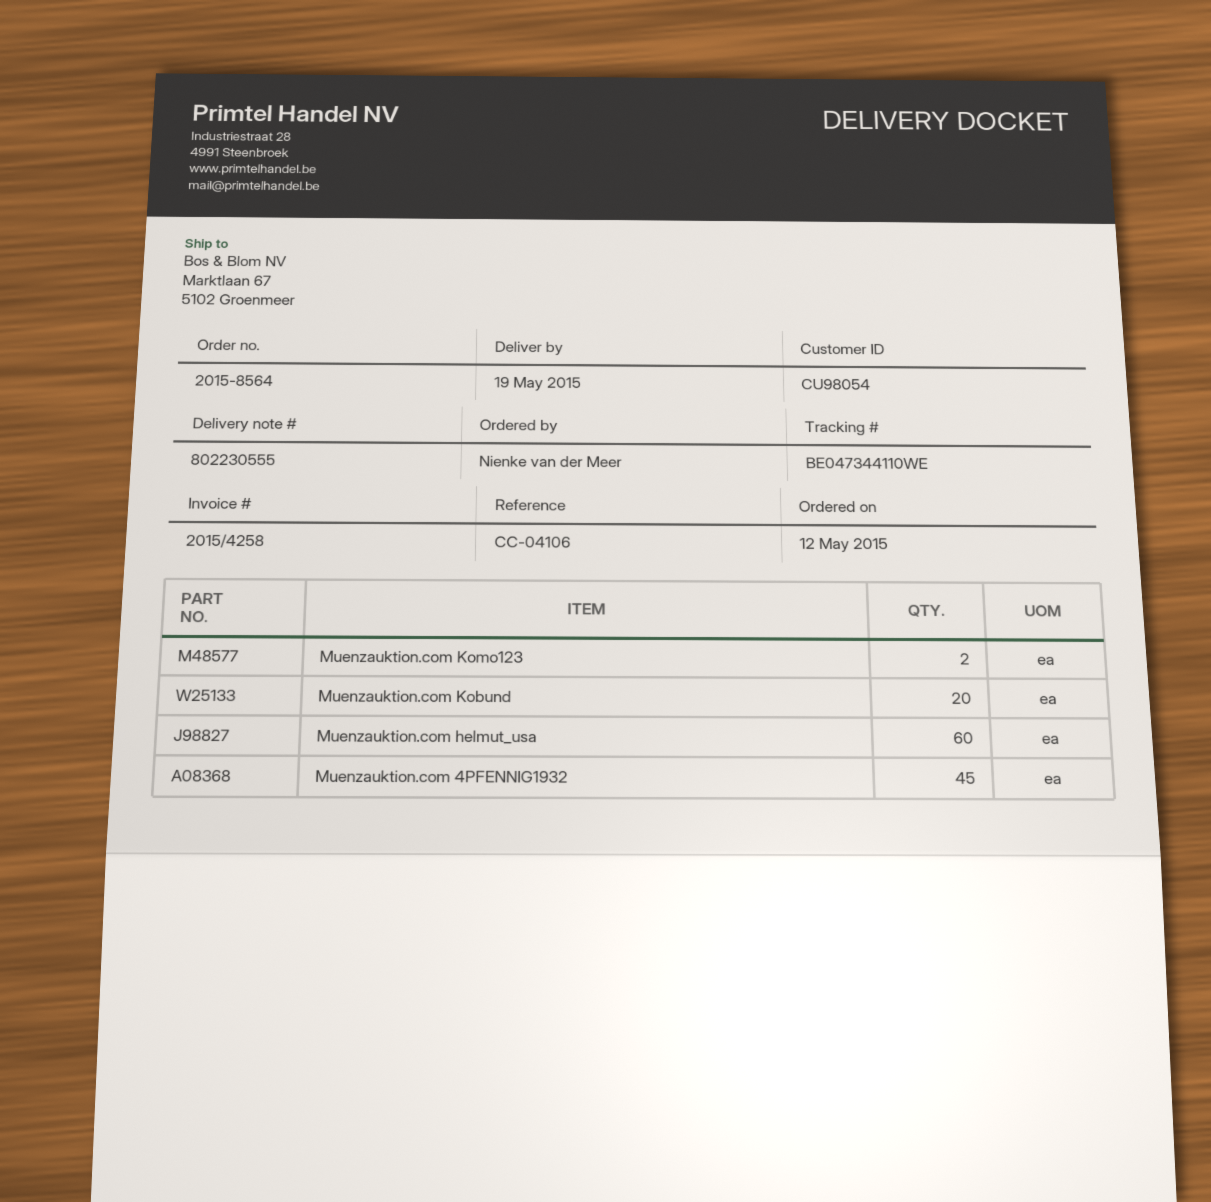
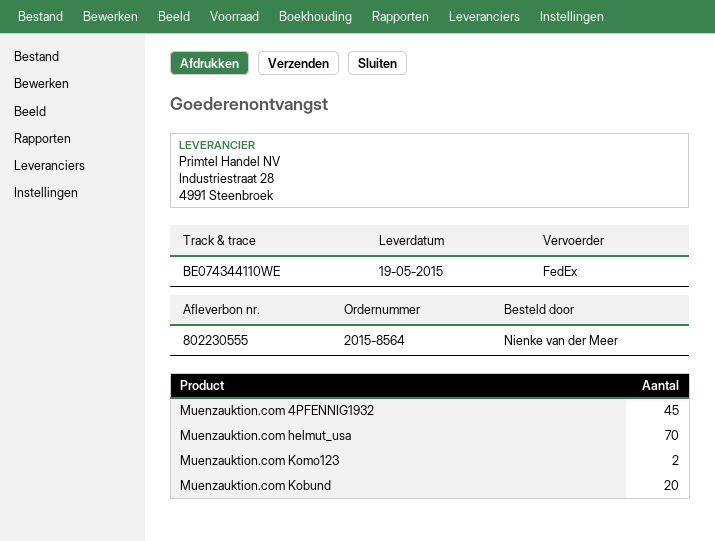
tracking number: BE047344110WE -> BE074344110WE
Muenzauktion.com helmut_usa: 60 -> 70

